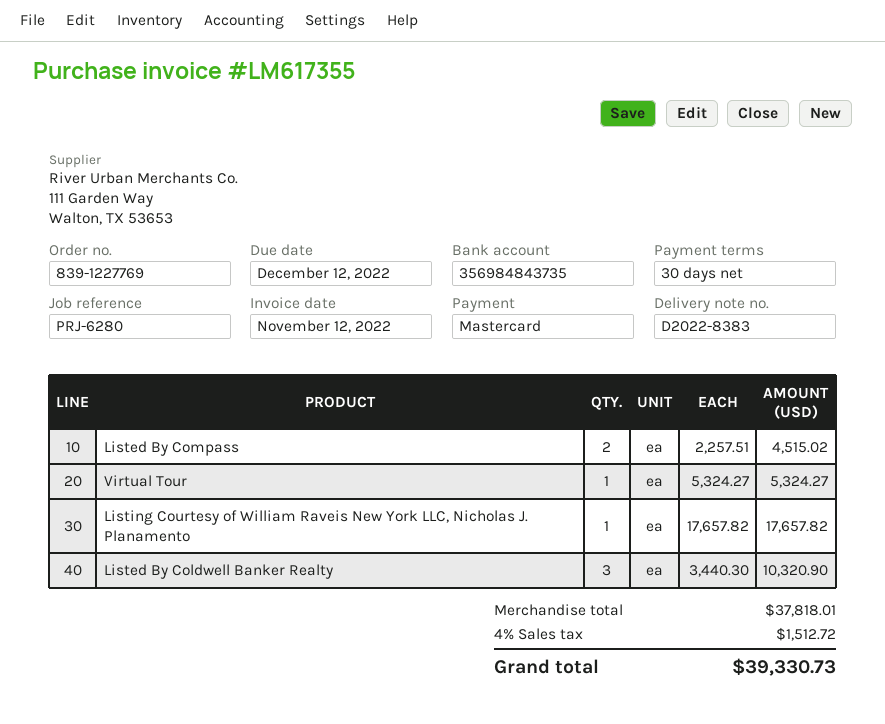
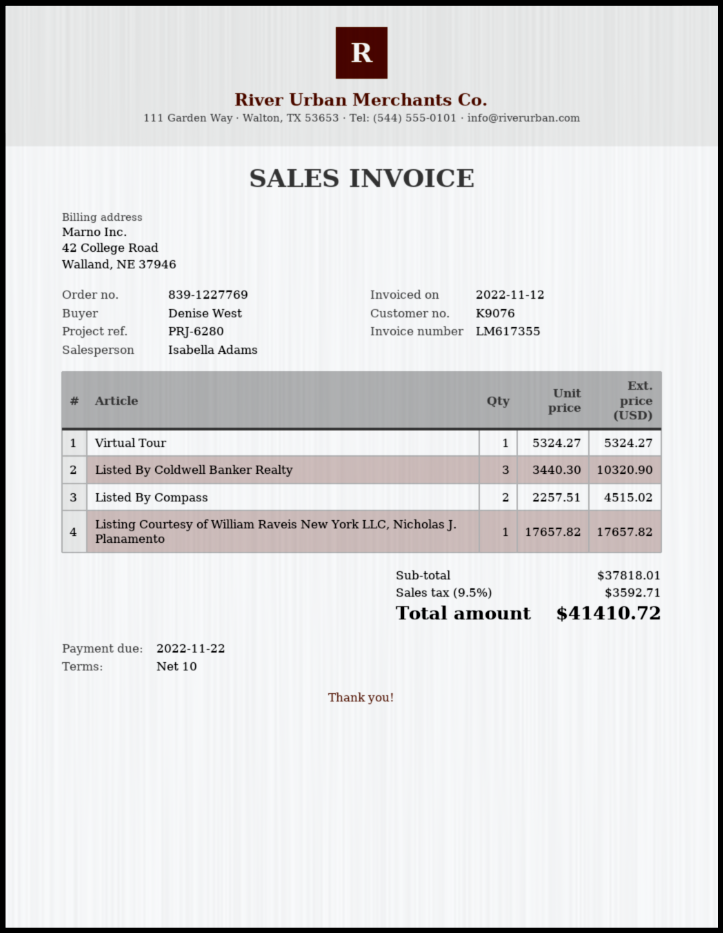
payment terms: 30 days -> 10 days
due date: 2022-12-12 -> 2022-11-22
tax: 4% = 1512.72 -> 9.5% = 3592.71
total: 39330.73 -> 41410.72

